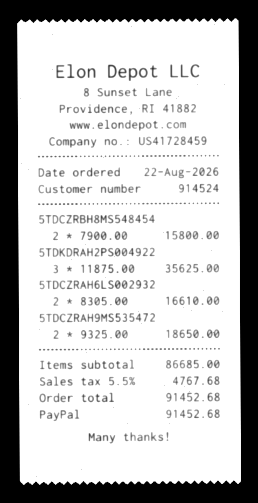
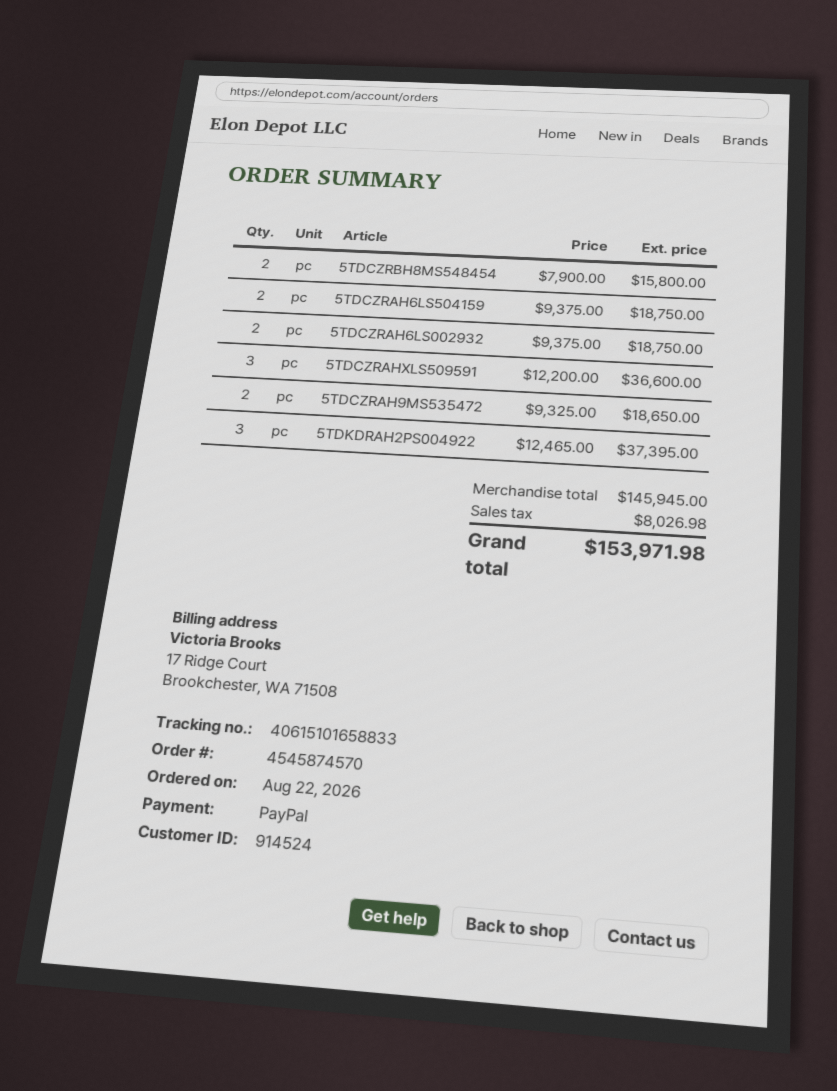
5TDKDRAH2PS004922: 3 x 11875.00 = 35625.00 -> 3 x 12465.00 = 37395.00
5TDCZRAH6LS002932: 2 x 8305.00 = 16610.00 -> 2 x 9375.00 = 18750.00
5TDCZRAH6LS504159: none -> 2 x 9375.00 = 18750.00
5TDCZRAHXLS509591: none -> 3 x 12200.00 = 36600.00
subtotal: 86685.00 -> 145945.00
tax: 4767.68 -> 8026.98
total: 91452.68 -> 153971.98

